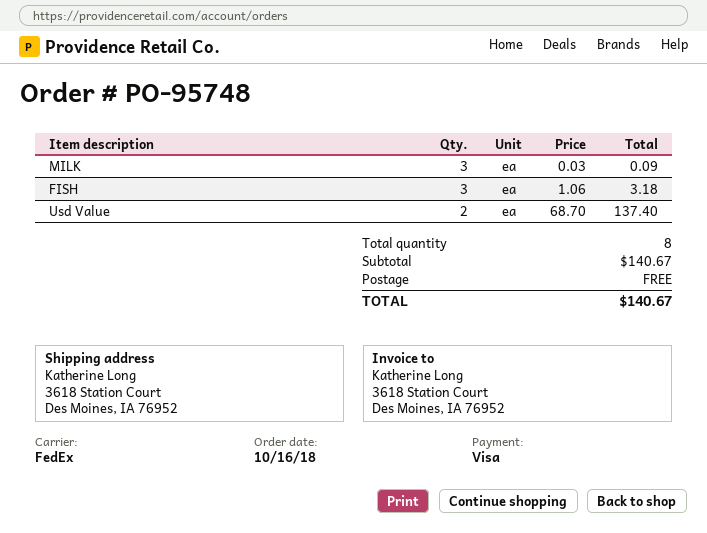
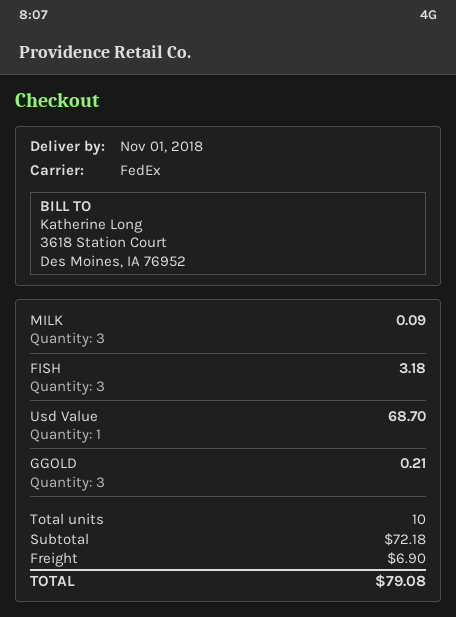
Usd Value: 2 for 137.40 -> 1 for 68.70
GGOLD: none -> 3 for 0.21
total quantity: 8 -> 10
subtotal: 140.67 -> 72.18
shipping: 0.00 -> 6.90
total: 140.67 -> 79.08

